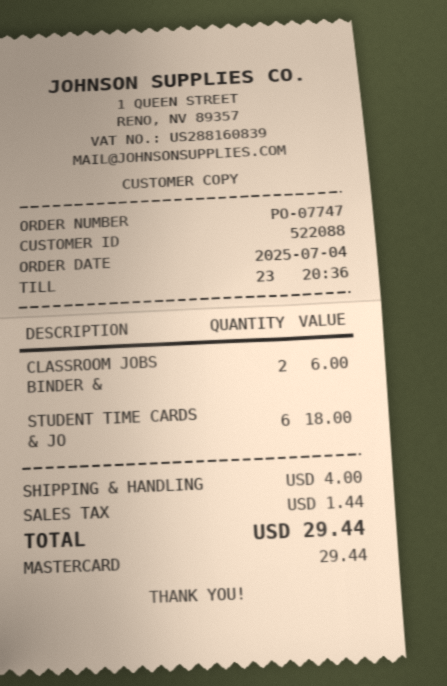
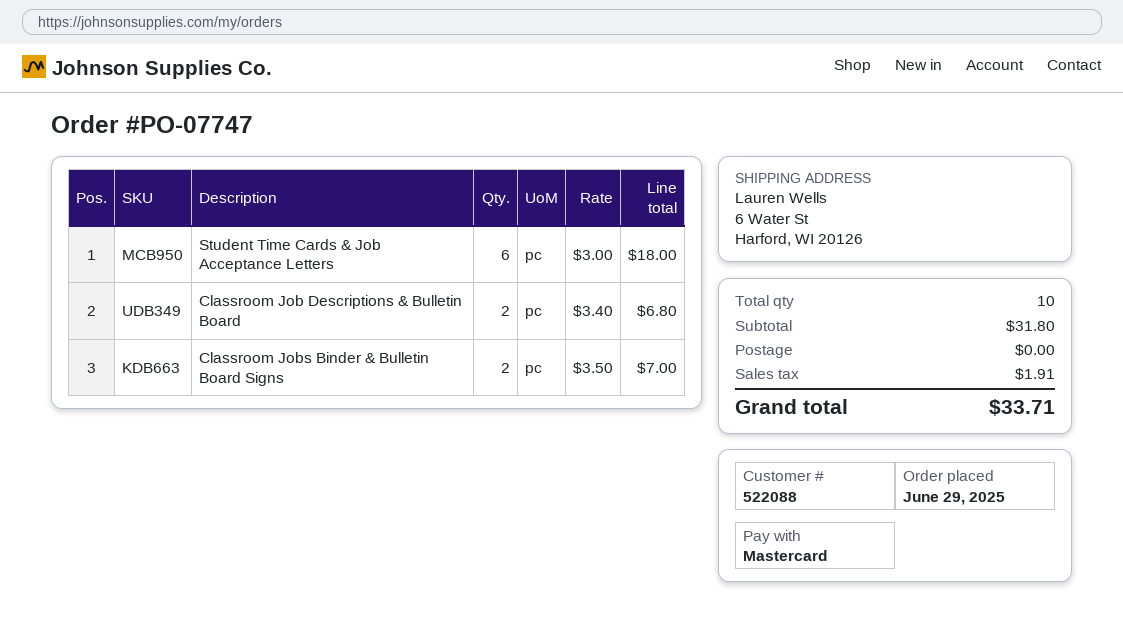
order date: 2025-07-04 -> 2025-06-29
CLASSROOM JOBS BINDER &: 2 for 6.00 -> 2 for 7.00
Classroom Job Descriptions & Bulletin Board: none -> 2 for 6.80
shipping: 4.00 -> 0.00
tax: 1.44 -> 1.91
total: 29.44 -> 33.71

